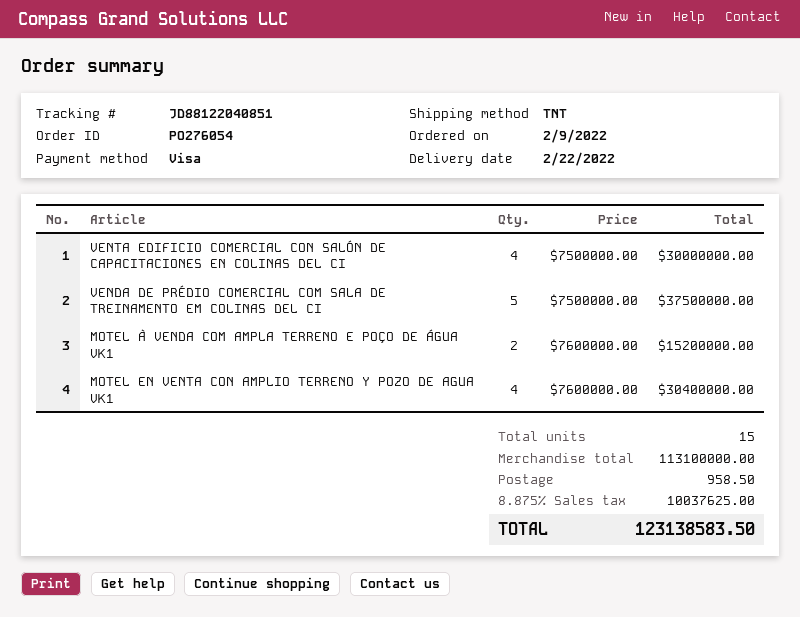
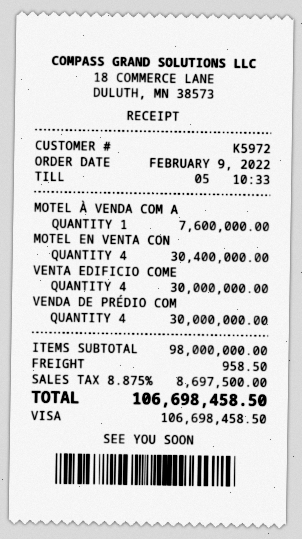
VENDA DE PRÉDIO COMERCIAL COM SALA DE TREINAMENTO EM COLINAS DEL CI: 5 for 37500000.00 -> 4 for 30000000.00
MOTEL À VENDA COM AMPLA TERRENO E POÇO DE ÁGUA VK1: 2 for 15200000.00 -> 1 for 7600000.00
subtotal: 113100000.00 -> 98000000.00
tax: 8.875% = 10037625.00 -> 8.875% = 8697500.00
total: 123138583.50 -> 106698458.50

